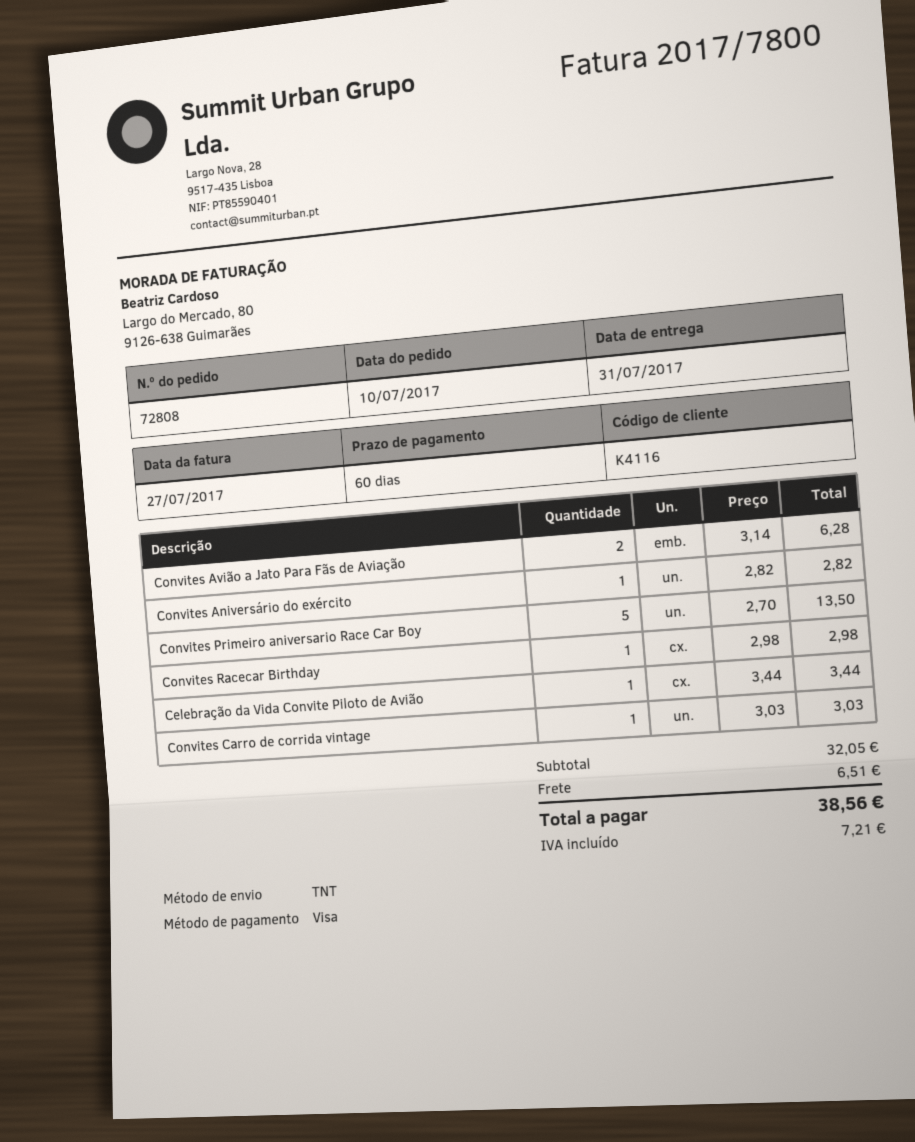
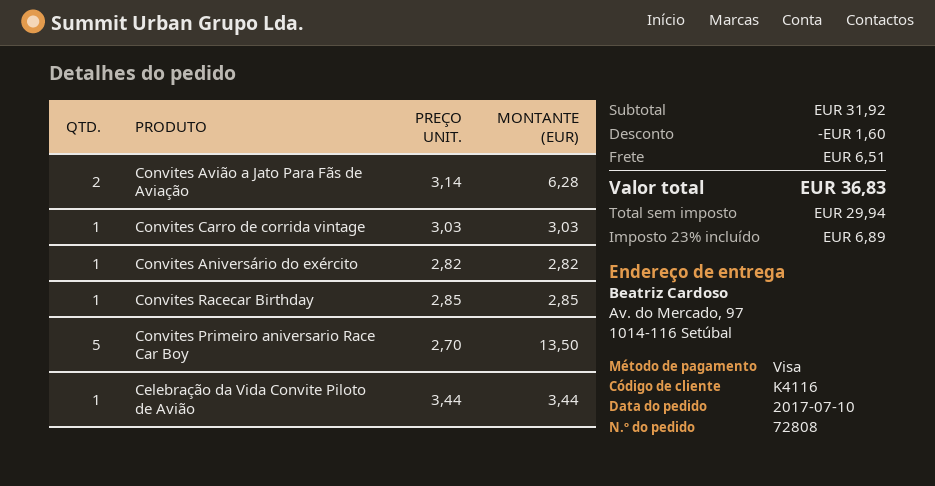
Convites Racecar Birthday: 1 x 2.98 = 2.98 -> 1 x 2.85 = 2.85
subtotal: 32.05 -> 31.92
discount: none -> 1.60
tax: 7.21 -> 6.89
total: 38.56 -> 36.83

